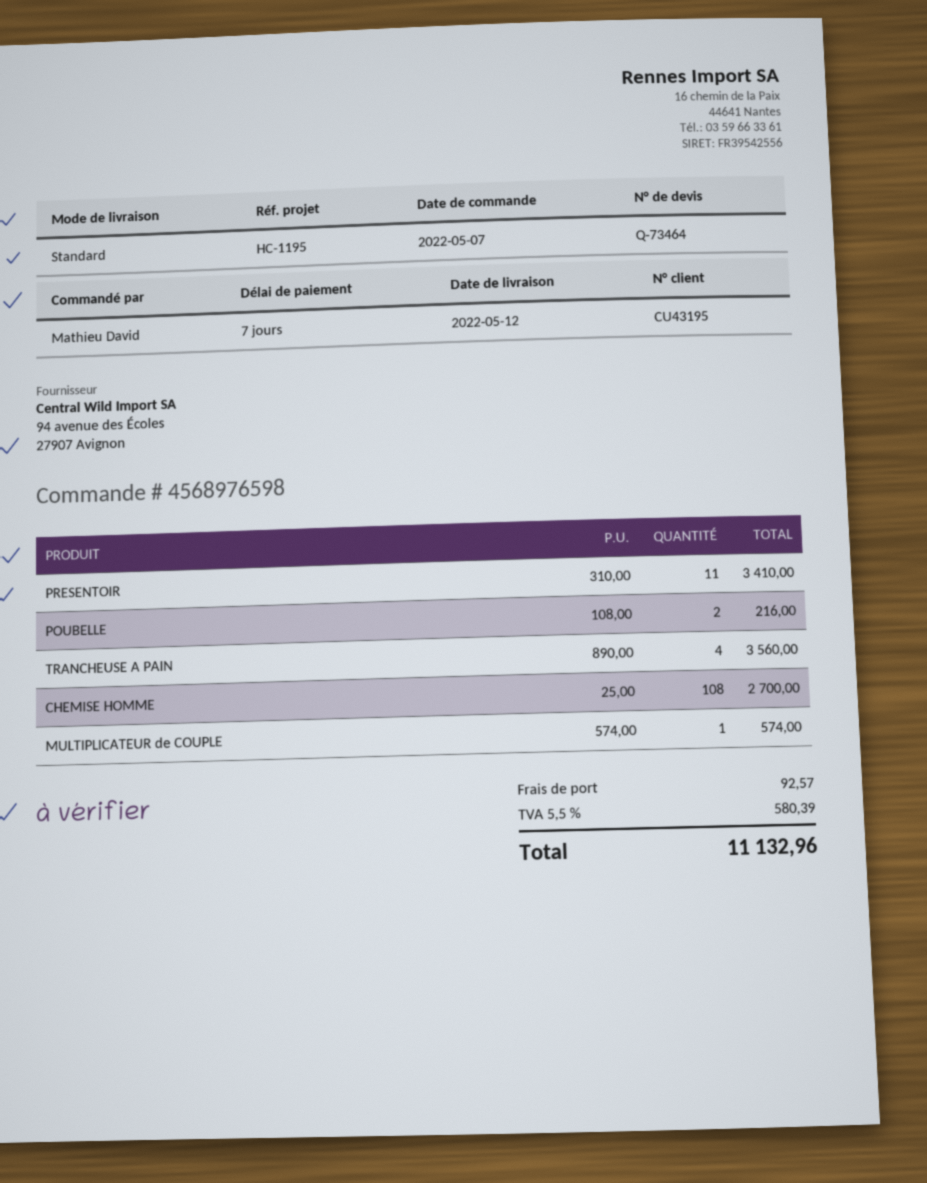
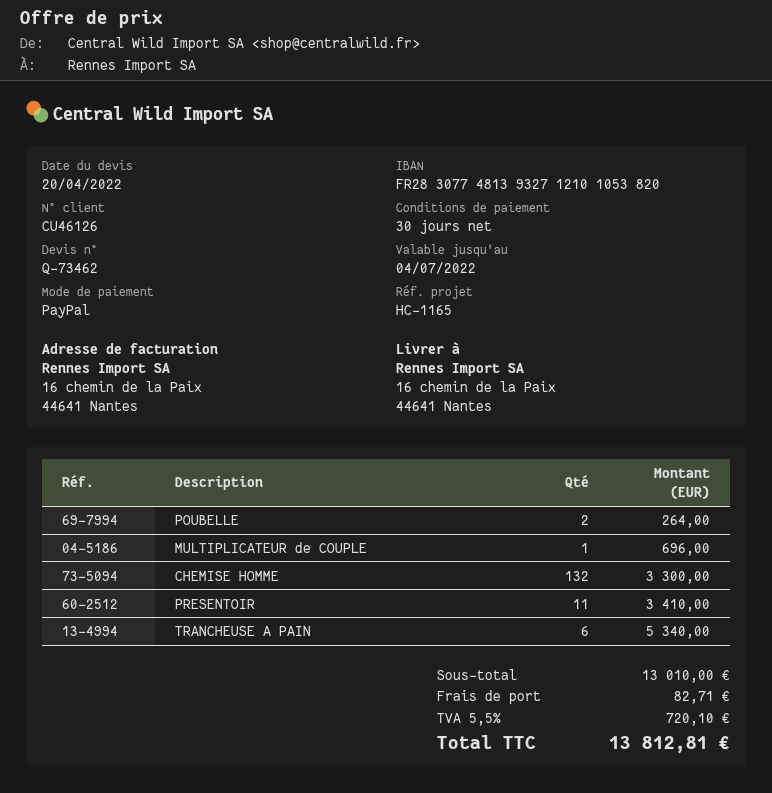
quote number: Q-73464 -> Q-73462
payment terms: 7 days -> 30 days
customer number: CU43195 -> CU46126
reference: HC-1195 -> HC-1165
POUBELLE: 2 for 216.00 -> 2 for 264.00
TRANCHEUSE A PAIN: 4 for 3560.00 -> 6 for 5340.00
CHEMISE HOMME: 108 for 2700.00 -> 132 for 3300.00
MULTIPLICATEUR de COUPLE: 1 for 574.00 -> 1 for 696.00
shipping: 92.57 -> 82.71
tax: 5.5% = 580.39 -> 5.5% = 720.10
total: 11132.96 -> 13812.81

